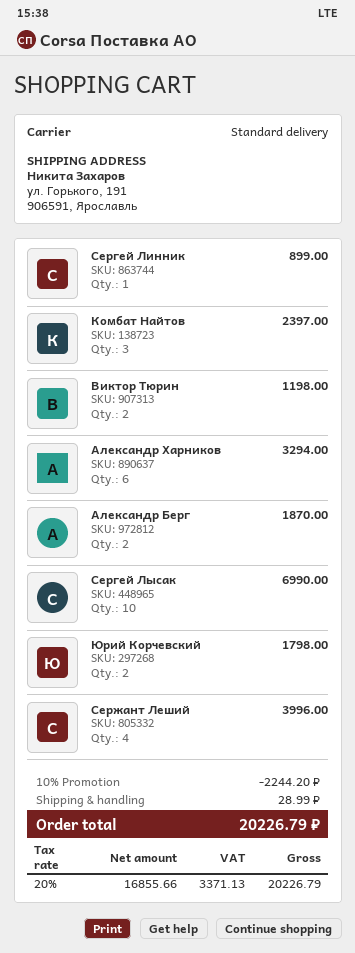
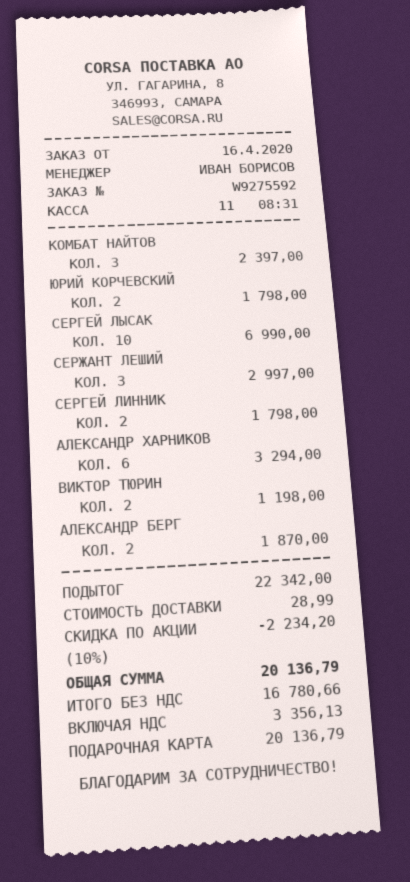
Сергей Линник: 1 for 899.00 -> 2 for 1798.00
Сержант Леший: 4 for 3996.00 -> 3 for 2997.00
discount: 10% = 2244.20 -> 10% = 2234.20
net: 16855.66 -> 16780.66
tax: 3371.13 -> 3356.13
total: 20226.79 -> 20136.79

